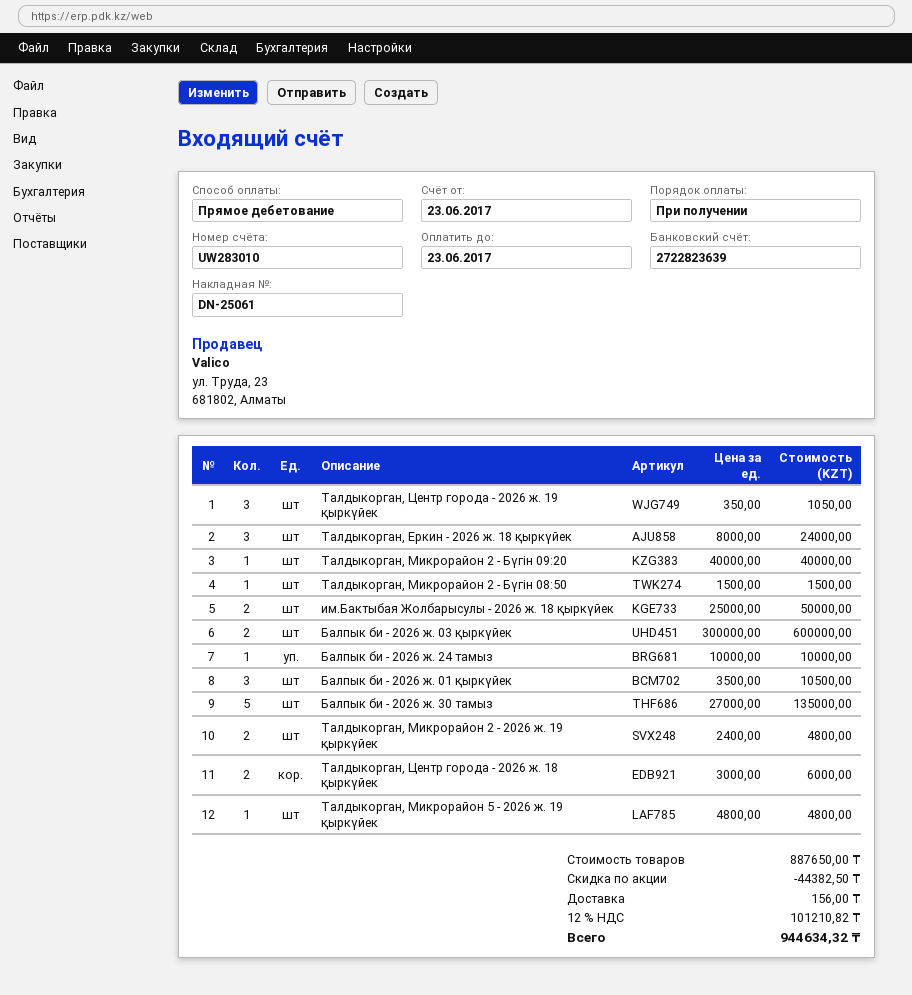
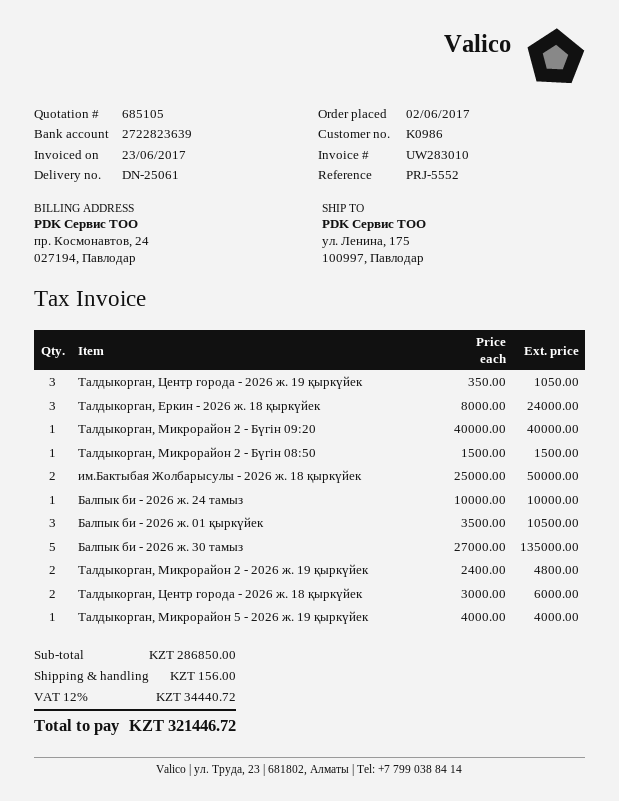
Балпык би - 2026 ж. 03 қыркүйек: 2 x 300000.00 = 600000.00 -> none
Талдыкорган, Микрорайон 5 - 2026 ж. 19 қыркүйек: 1 x 4800.00 = 4800.00 -> 1 x 4000.00 = 4000.00
subtotal: 887650.00 -> 286850.00
discount: 44382.50 -> none
tax: 12% = 101210.82 -> 12% = 34440.72
total: 944634.32 -> 321446.72

